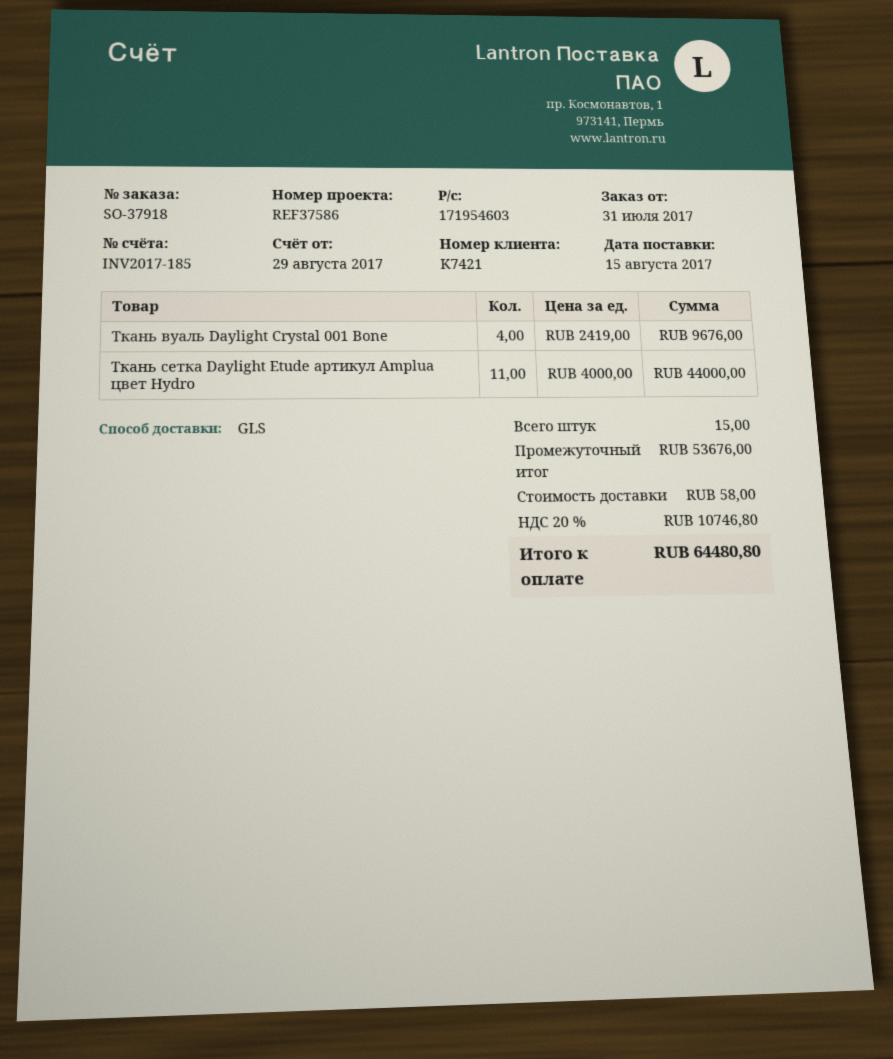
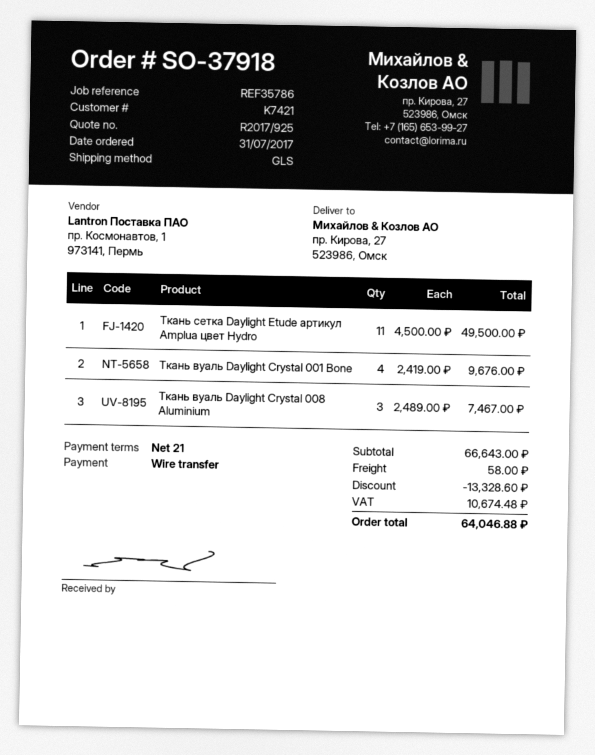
reference: REF37586 -> REF35786
Ткань сетка Daylight Etude артикул Amplua цвет Hydro: 11 x 4000.00 = 44000.00 -> 11 x 4500.00 = 49500.00
Ткань вуаль Daylight Crystal 008 Aluminium: none -> 3 x 2489.00 = 7467.00
subtotal: 53676.00 -> 66643.00
discount: none -> 13328.60
tax: 10746.80 -> 10674.48
total: 64480.80 -> 64046.88

